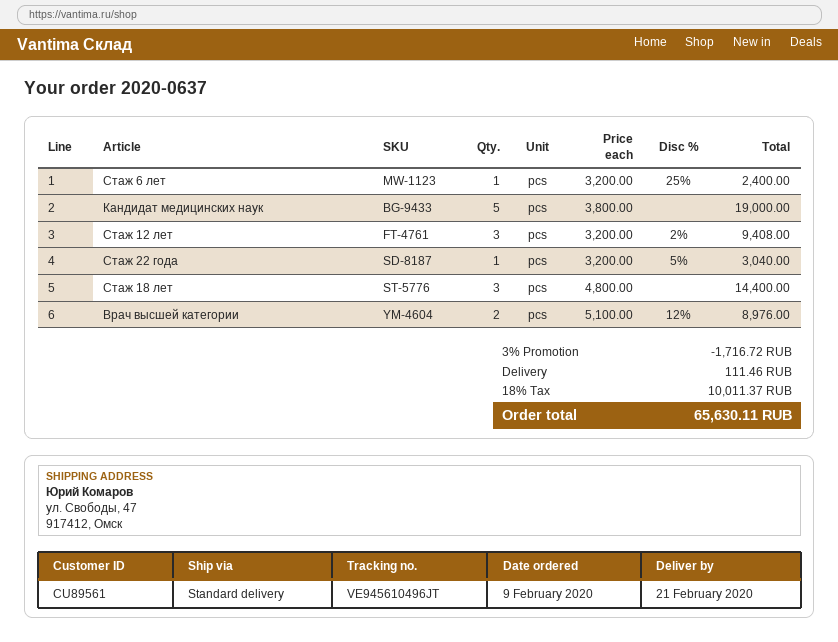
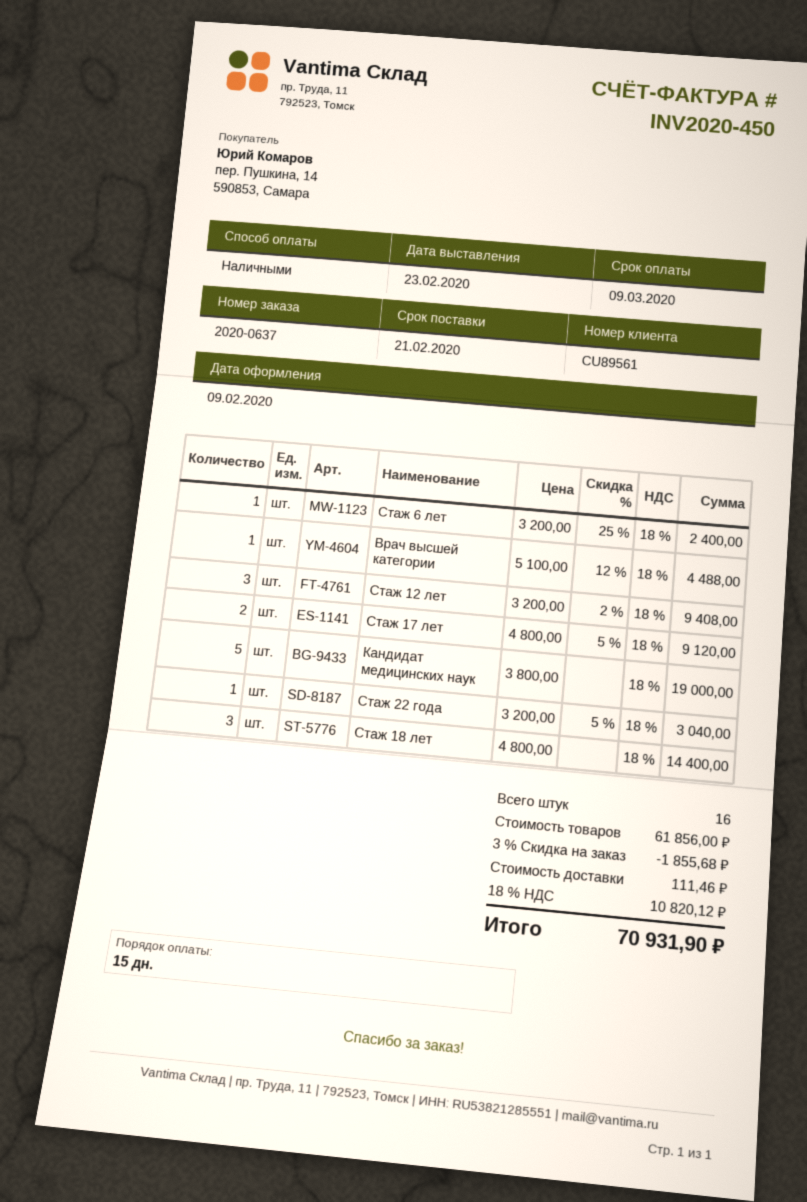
Врач высшей категории: 2 x 5100.00 - 12% = 8976.00 -> 1 x 5100.00 - 12% = 4488.00
Стаж 17 лет: none -> 2 x 4800.00 - 5% = 9120.00
discount: 3% = 1716.72 -> 3% = 1855.68
tax: 18% = 10011.37 -> 18% = 10820.12
total: 65630.11 -> 70931.90

